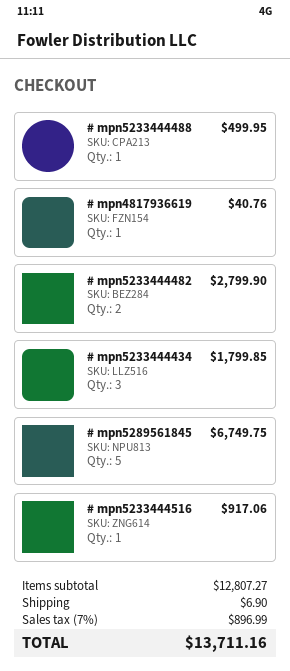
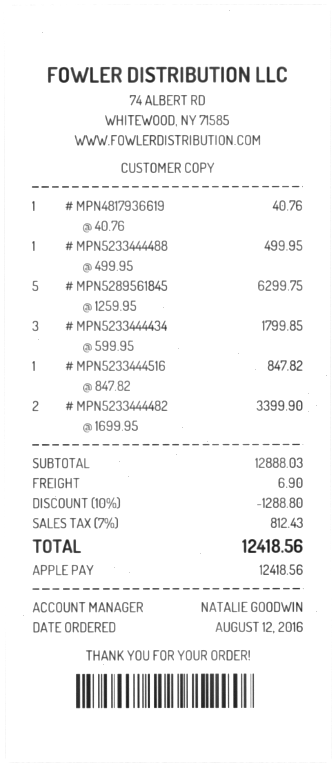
# mpn5233444482: 2 for 2799.90 -> 2 for 3399.90
# mpn5289561845: 5 for 6749.75 -> 5 for 6299.75
# mpn5233444516: 1 for 917.06 -> 1 for 847.82
subtotal: 12807.27 -> 12888.03
discount: none -> 10% = 1288.80
tax: 7% = 896.99 -> 7% = 812.43
total: 13711.16 -> 12418.56

